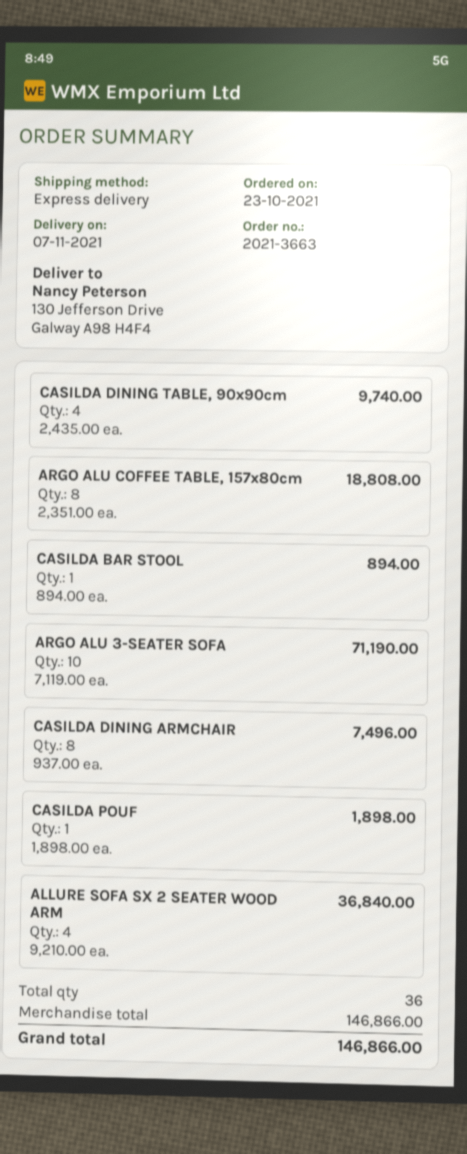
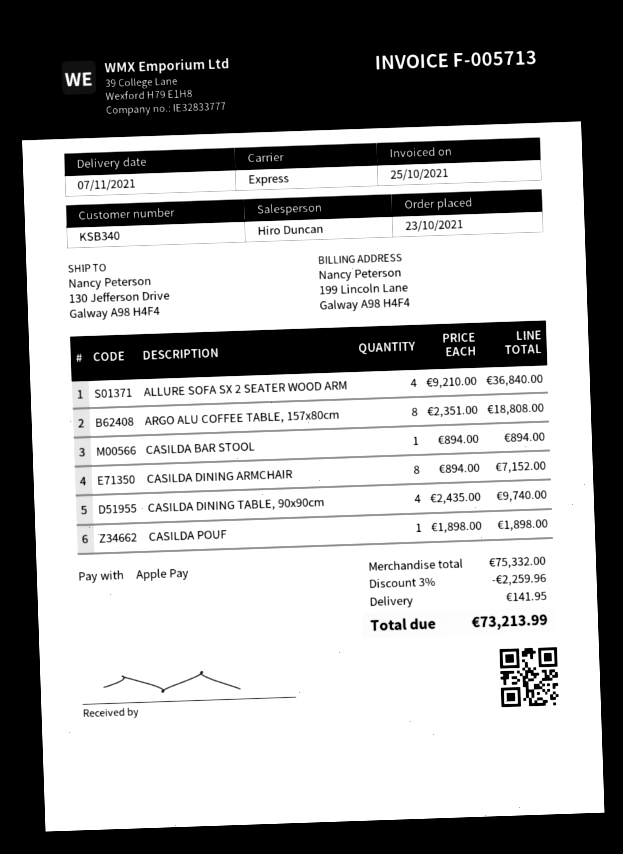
ARGO ALU 3-SEATER SOFA: 10 x 7119.00 = 71190.00 -> none
CASILDA DINING ARMCHAIR: 8 x 937.00 = 7496.00 -> 8 x 894.00 = 7152.00
subtotal: 146866.00 -> 75332.00
discount: none -> 3% = 2259.96
shipping: none -> 141.95
total: 146866.00 -> 73213.99

